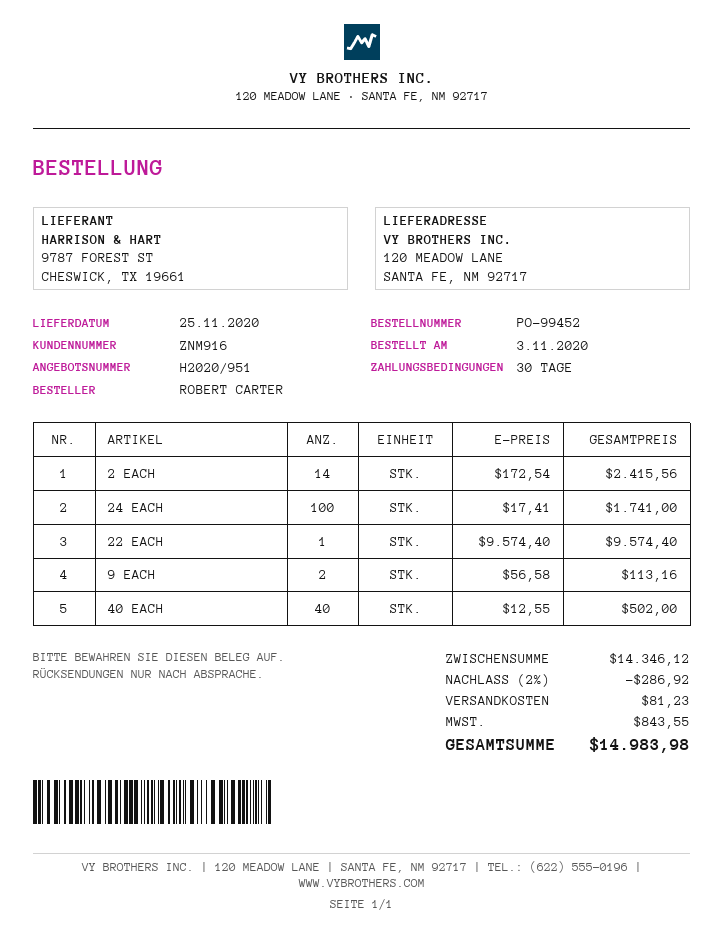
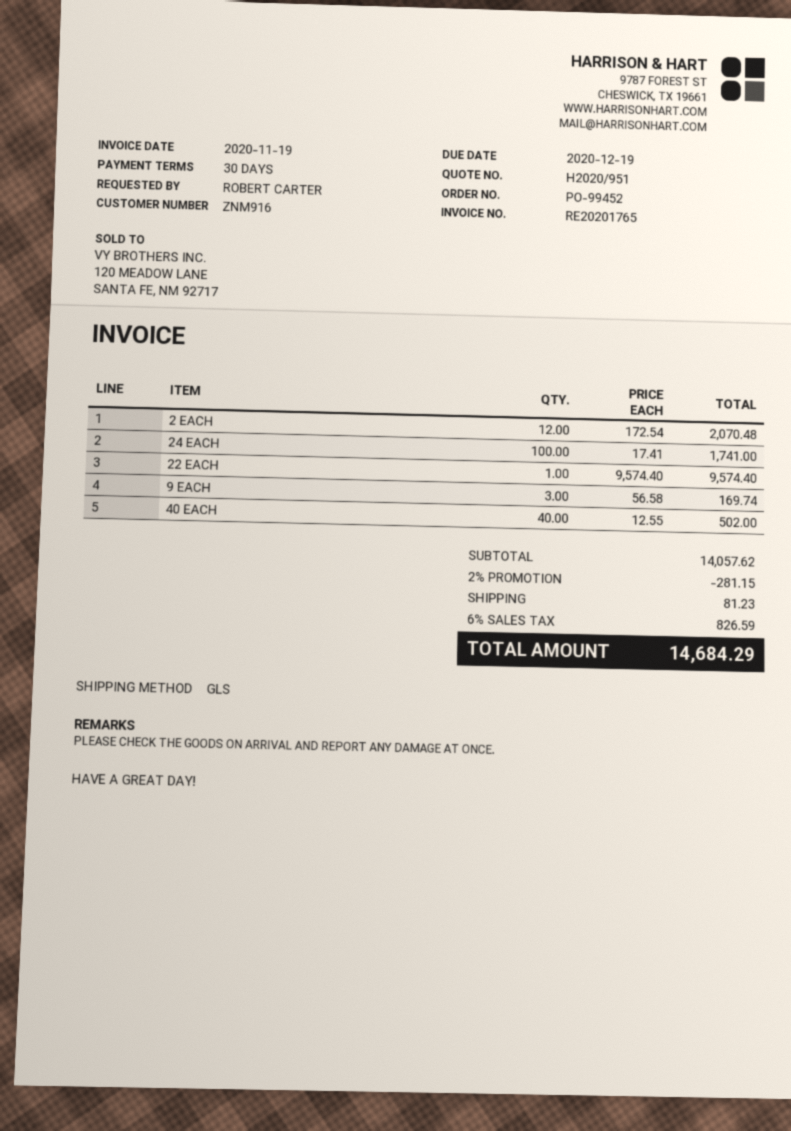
2 EACH: 14 x 172.54 = 2415.56 -> 12 x 172.54 = 2070.48
9 EACH: 2 x 56.58 = 113.16 -> 3 x 56.58 = 169.74
subtotal: 14346.12 -> 14057.62
discount: 2% = 286.92 -> 2% = 281.15
tax: 843.55 -> 826.59
total: 14983.98 -> 14684.29

